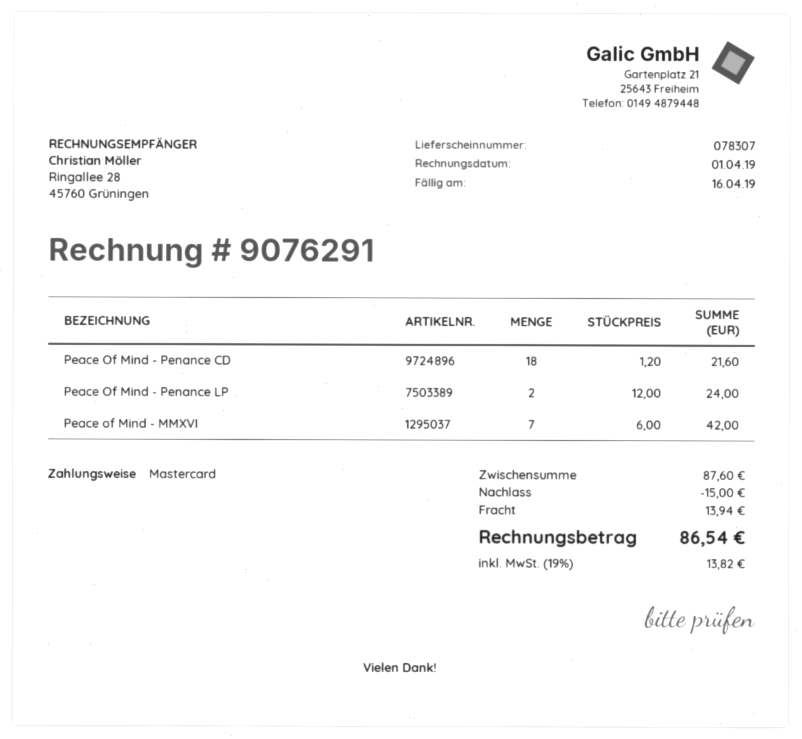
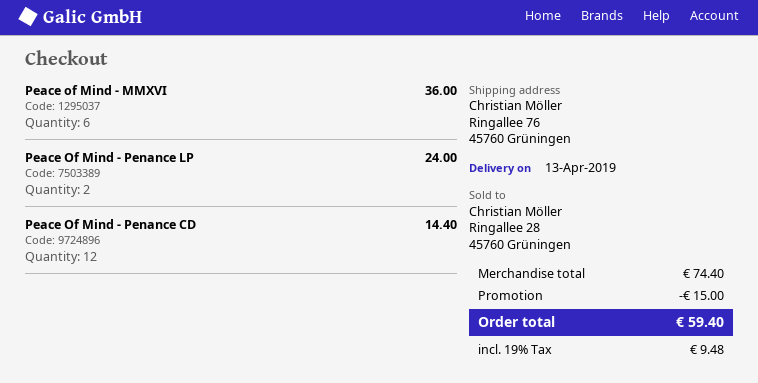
Peace Of Mind - Penance CD: 18 for 21.60 -> 12 for 14.40
Peace of Mind - MMXVI: 7 for 42.00 -> 6 for 36.00
subtotal: 87.60 -> 74.40
shipping: 13.94 -> none
tax: 19% = 13.82 -> 19% = 9.48
total: 86.54 -> 59.40

